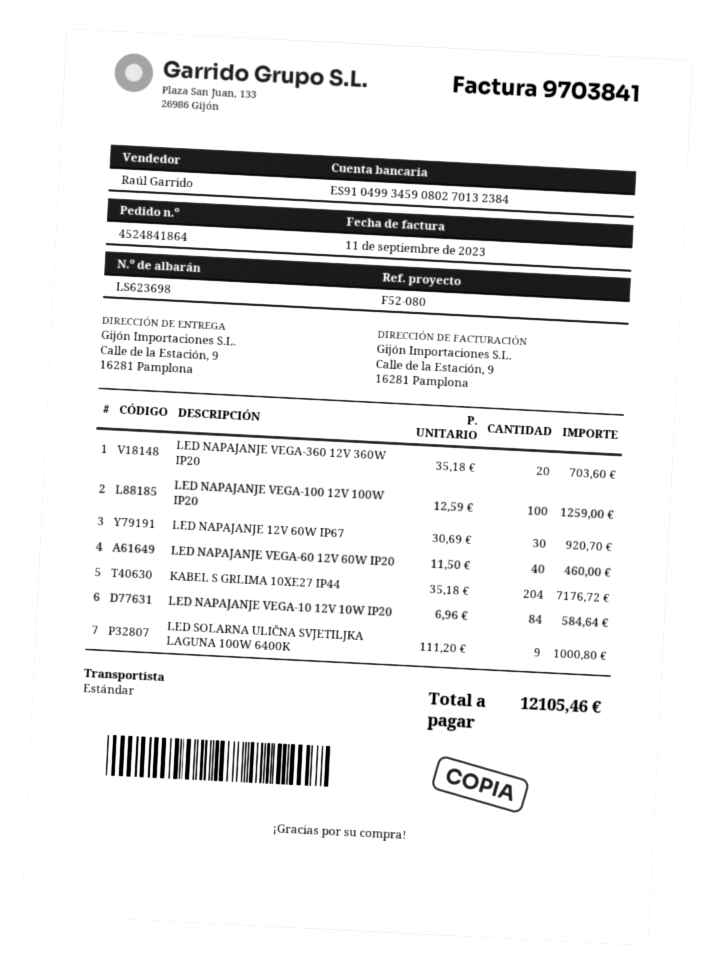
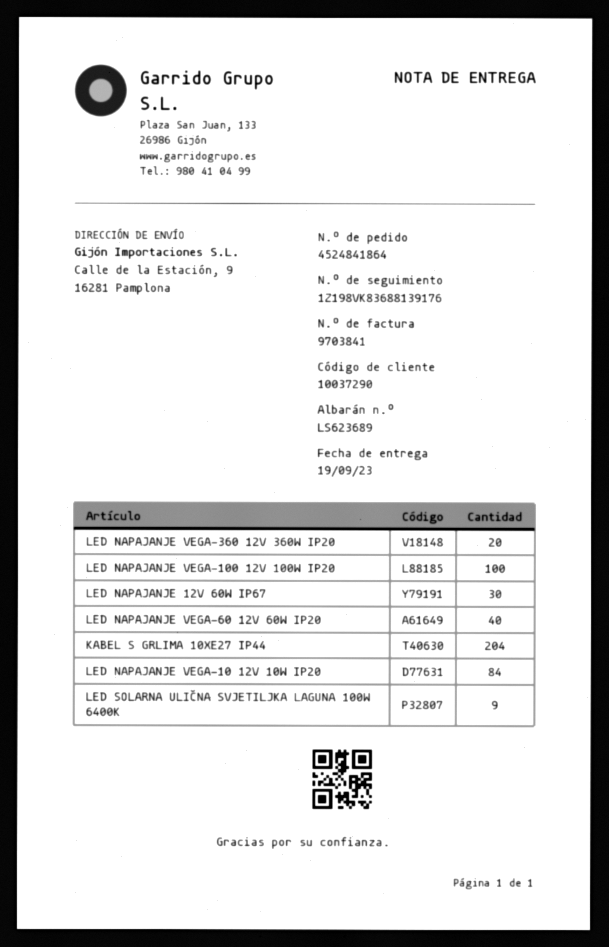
delivery note number: LS623698 -> LS623689

